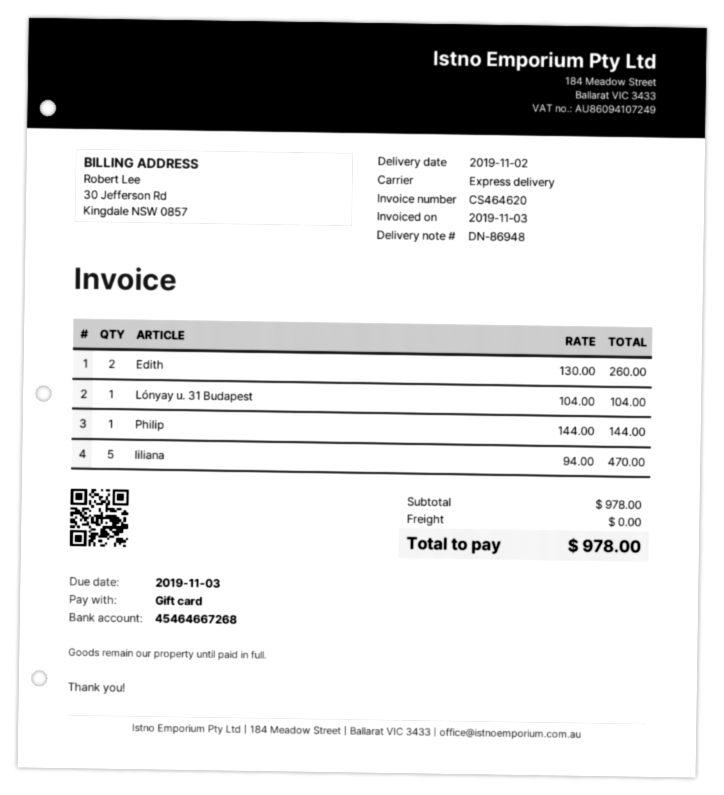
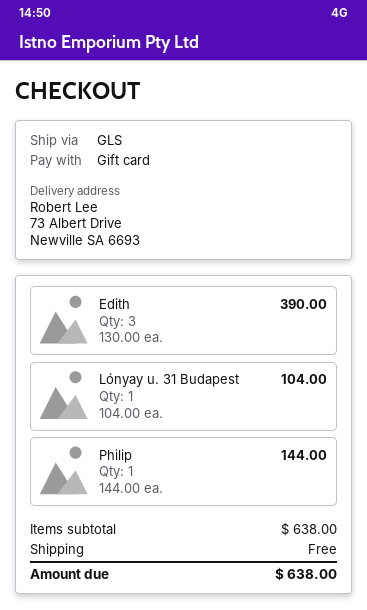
shipping method: express -> GLS
Edith: 2 x 130.00 = 260.00 -> 3 x 130.00 = 390.00
liliana: 5 x 94.00 = 470.00 -> none
subtotal: 978.00 -> 638.00
total: 978.00 -> 638.00

